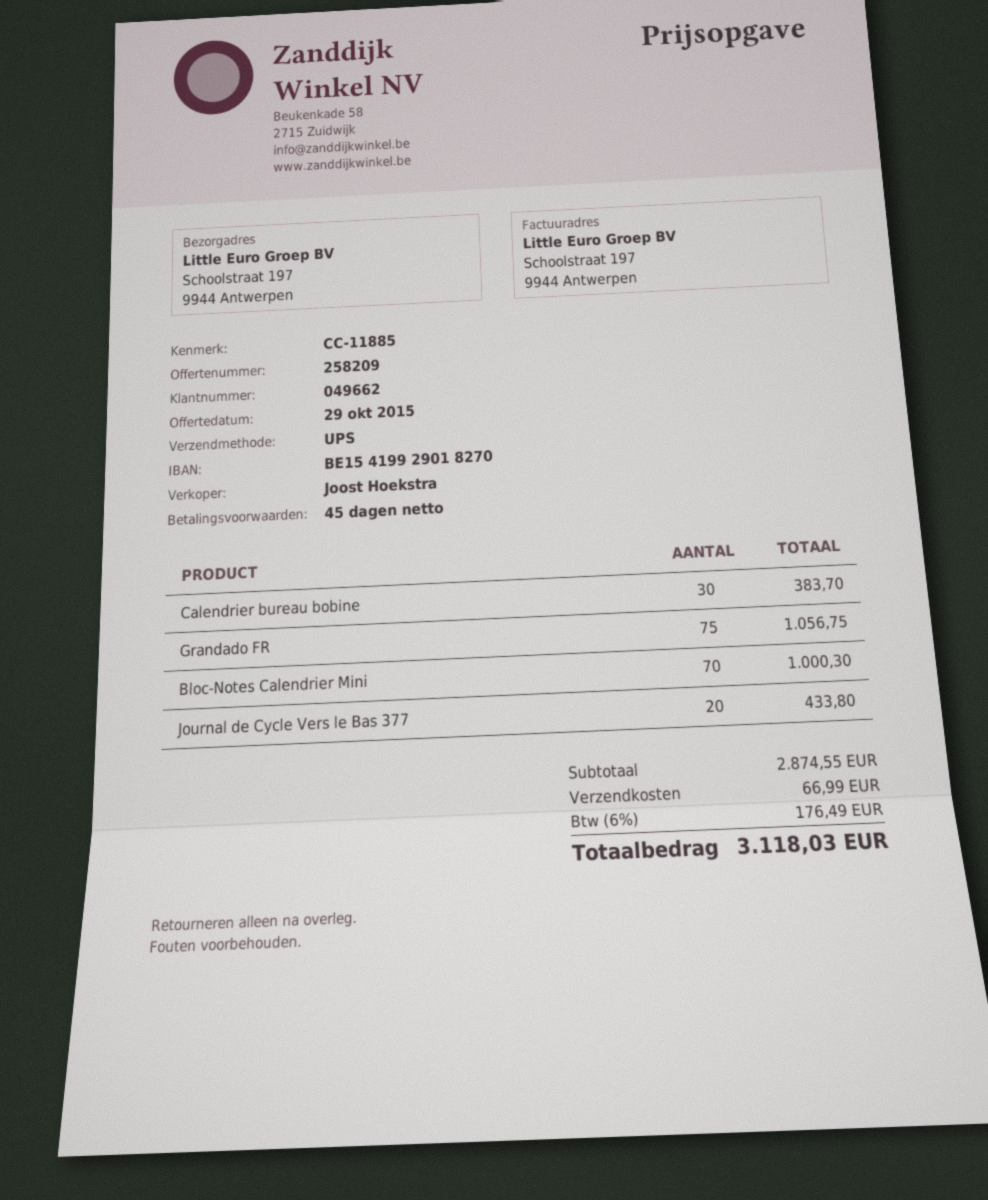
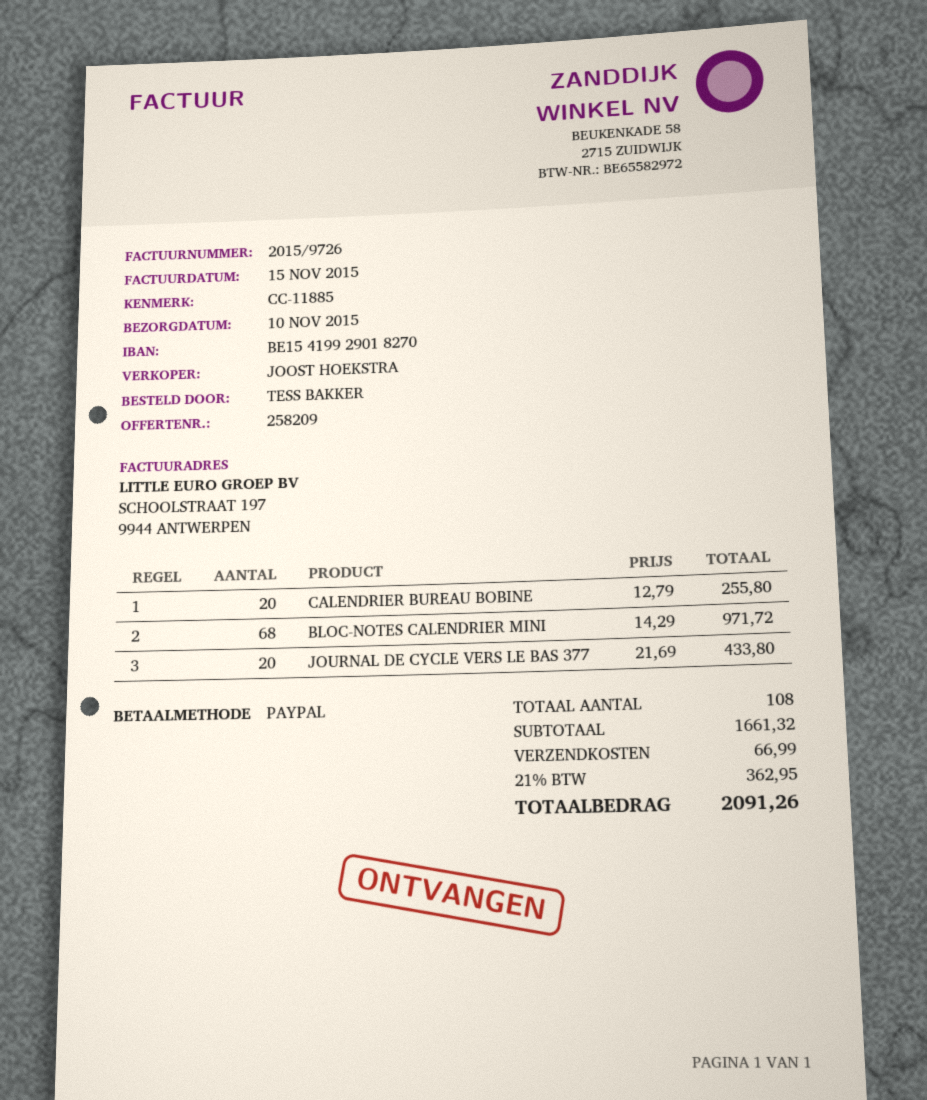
Calendrier bureau bobine: 30 for 383.70 -> 20 for 255.80
Grandado FR: 75 for 1056.75 -> none
Bloc-Notes Calendrier Mini: 70 for 1000.30 -> 68 for 971.72
subtotal: 2874.55 -> 1661.32
tax: 6% = 176.49 -> 21% = 362.95
total: 3118.03 -> 2091.26

